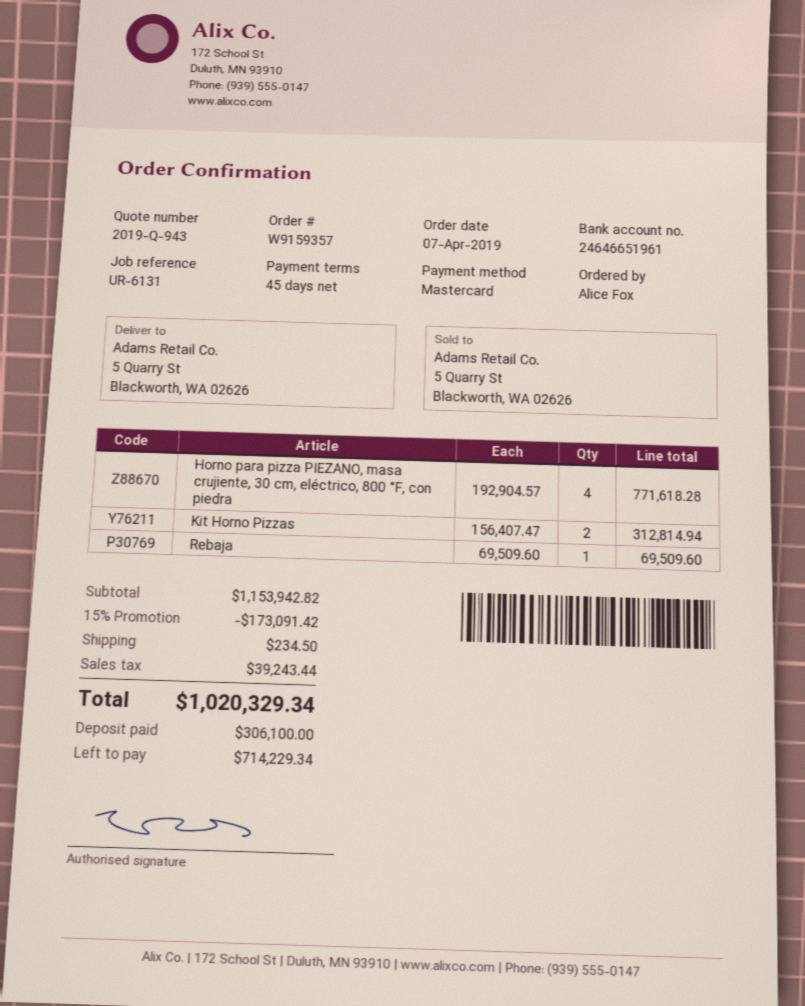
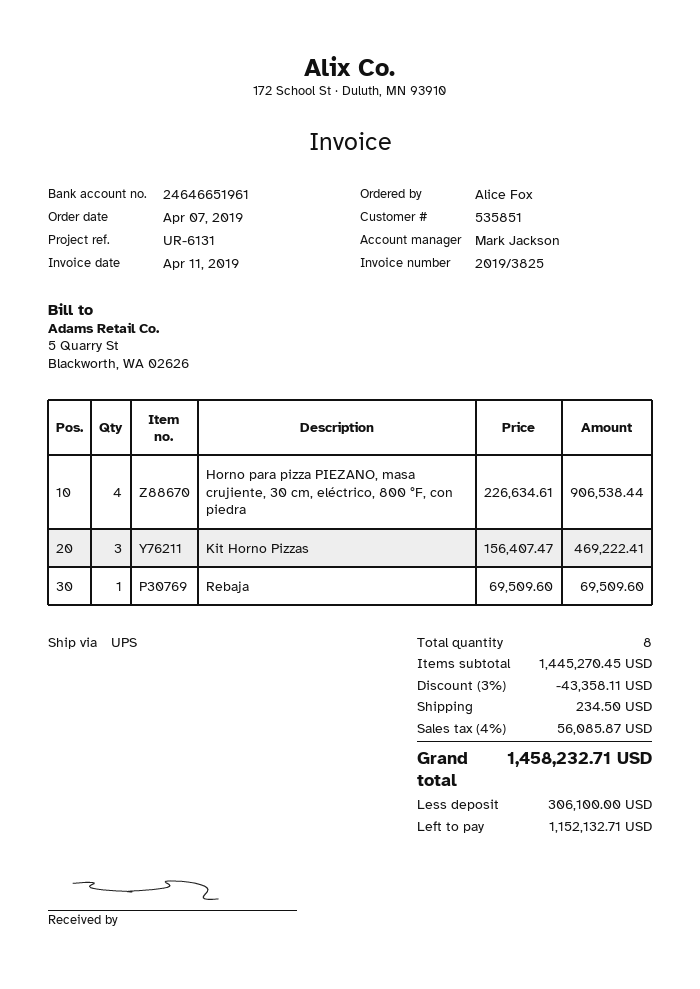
Horno para pizza PIEZANO, masa crujiente, 30 cm, eléctrico, 800 °F, con piedra: 4 x 192904.57 = 771618.28 -> 4 x 226634.61 = 906538.44
Kit Horno Pizzas: 2 x 156407.47 = 312814.94 -> 3 x 156407.47 = 469222.41
subtotal: 1153942.82 -> 1445270.45
discount: 15% = 173091.42 -> 3% = 43358.11
tax: 39243.44 -> 56085.87
total: 1020329.34 -> 1458232.71
balance: 714229.34 -> 1152132.71

